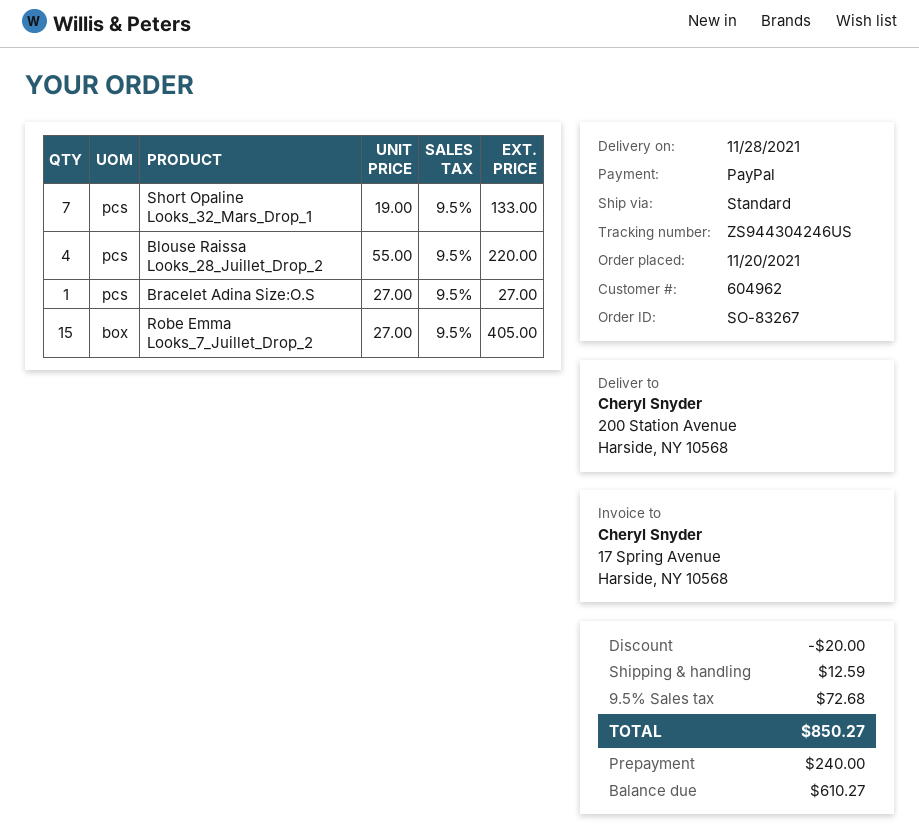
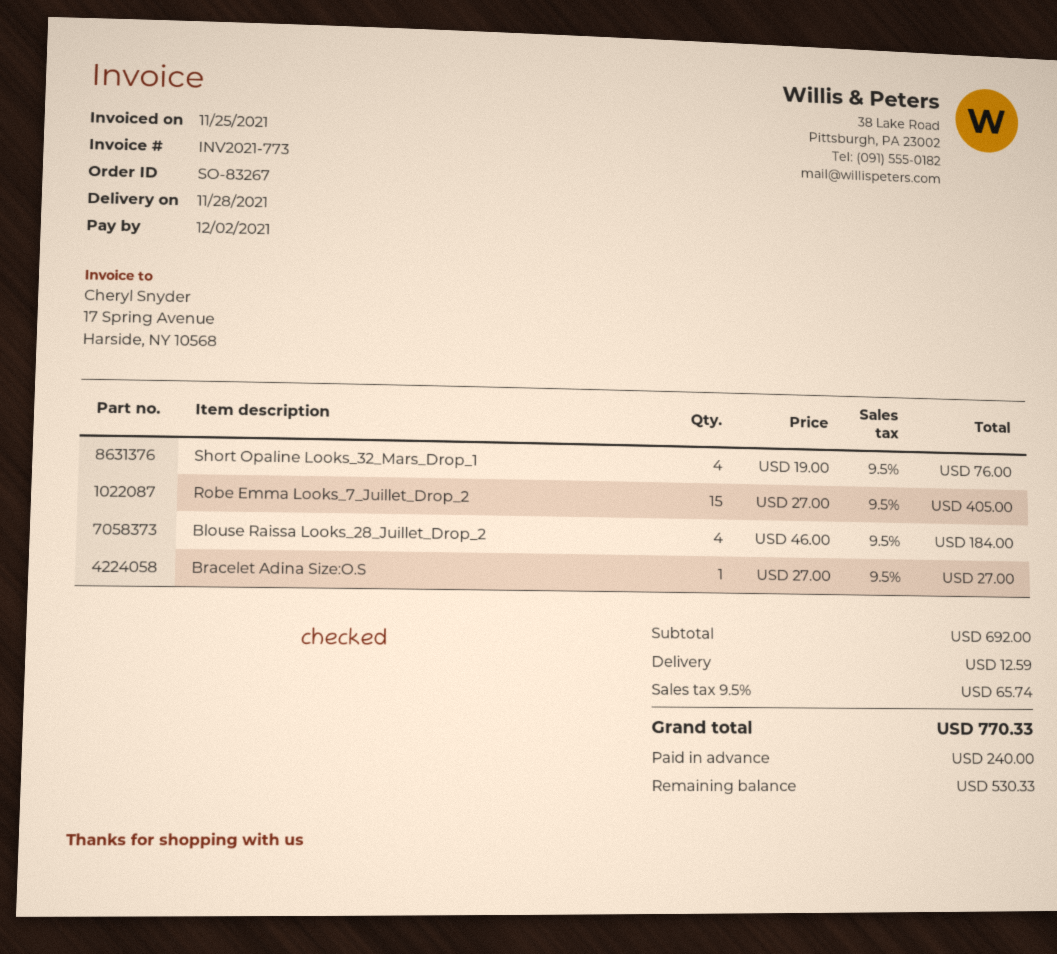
Short Opaline Looks_32_Mars_Drop_1: 7 x 19.00 = 133.00 -> 4 x 19.00 = 76.00
Blouse Raissa Looks_28_Juillet_Drop_2: 4 x 55.00 = 220.00 -> 4 x 46.00 = 184.00
discount: 20.00 -> none
tax: 9.5% = 72.68 -> 9.5% = 65.74
total: 850.27 -> 770.33
balance: 610.27 -> 530.33

